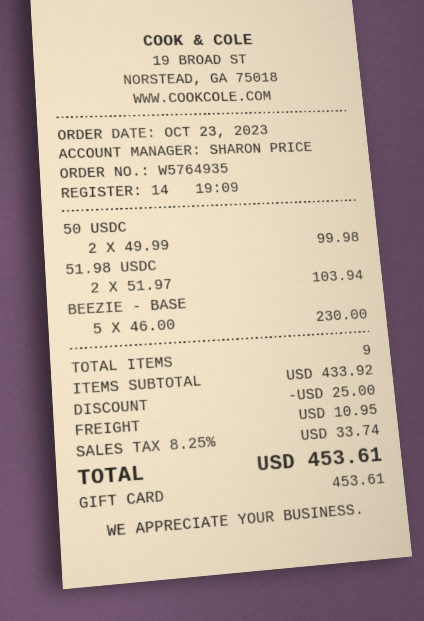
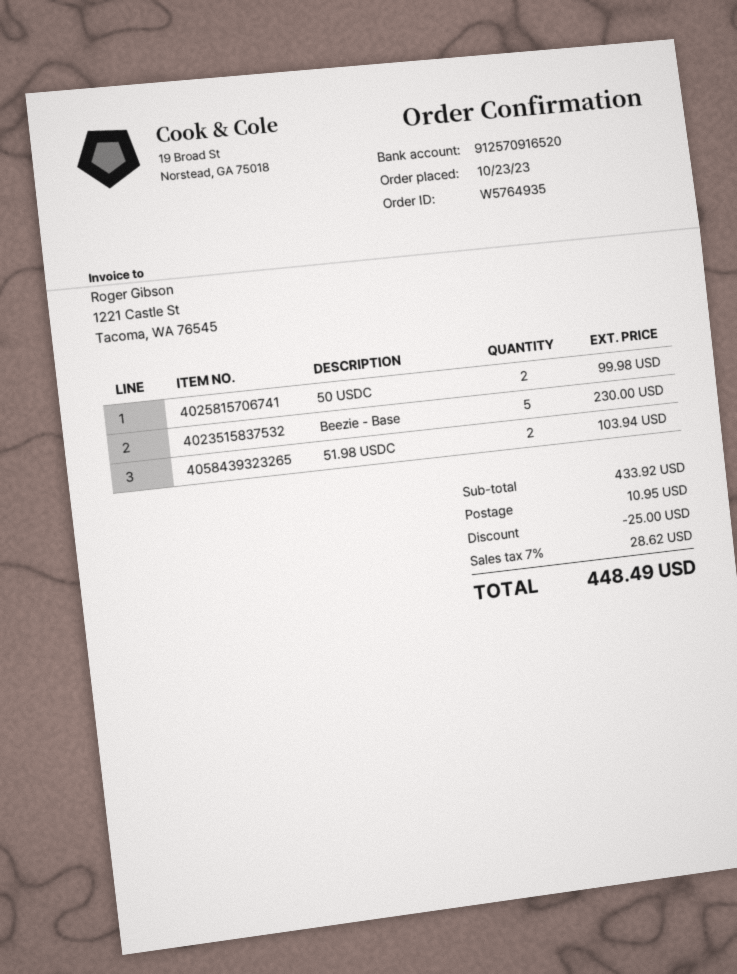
tax: 8.25% = 33.74 -> 7% = 28.62
total: 453.61 -> 448.49

